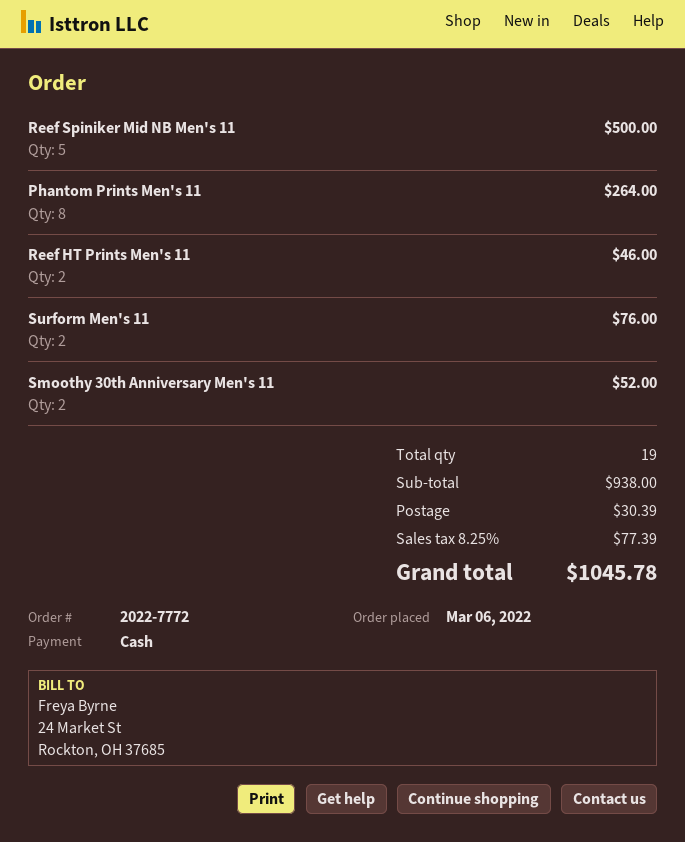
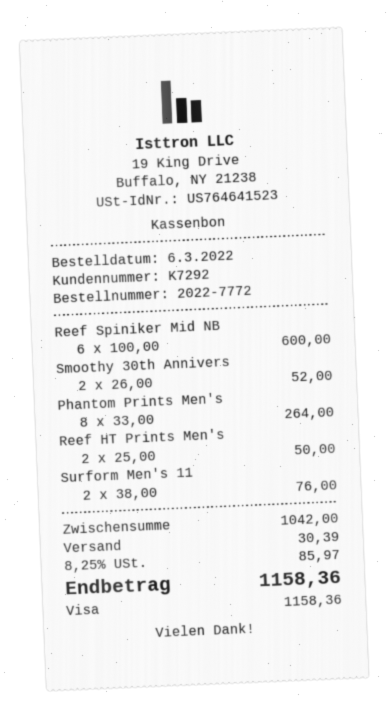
payment method: cash -> Visa
Reef Spiniker Mid NB Men's 11: 5 for 500.00 -> 6 for 600.00
Reef HT Prints Men's 11: 2 for 46.00 -> 2 for 50.00
subtotal: 938.00 -> 1042.00
tax: 8.25% = 77.39 -> 8.25% = 85.97
total: 1045.78 -> 1158.36

